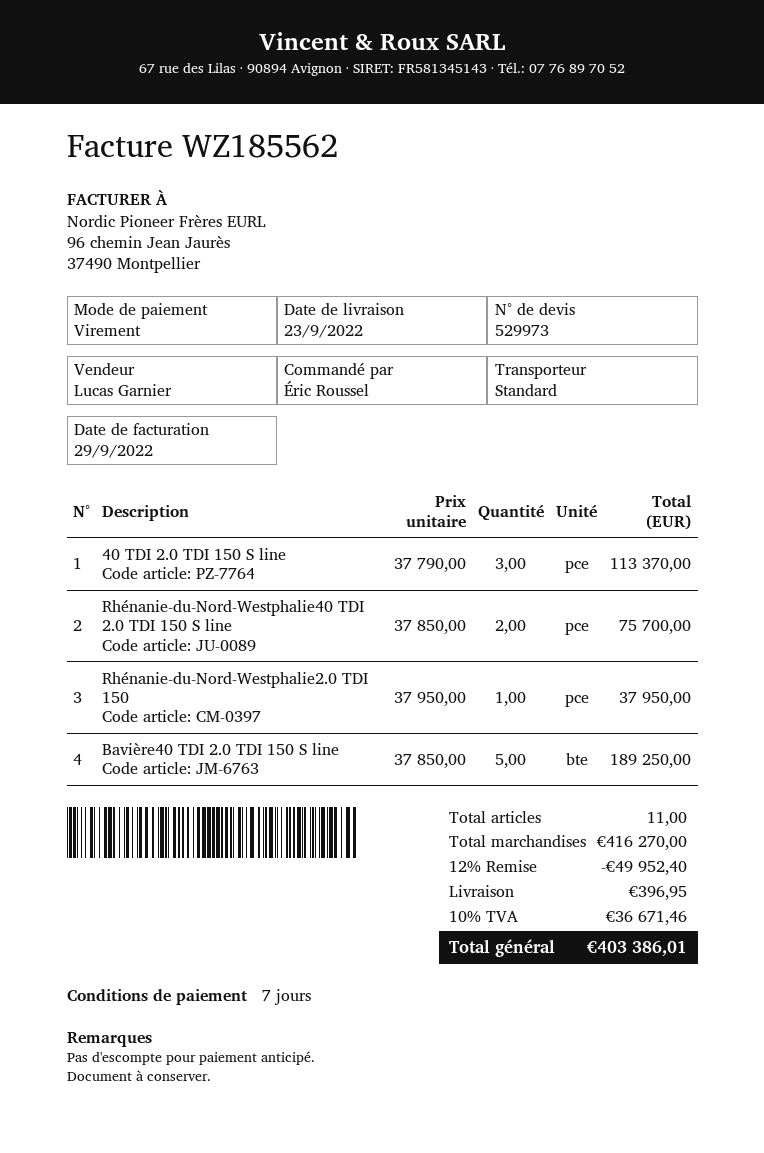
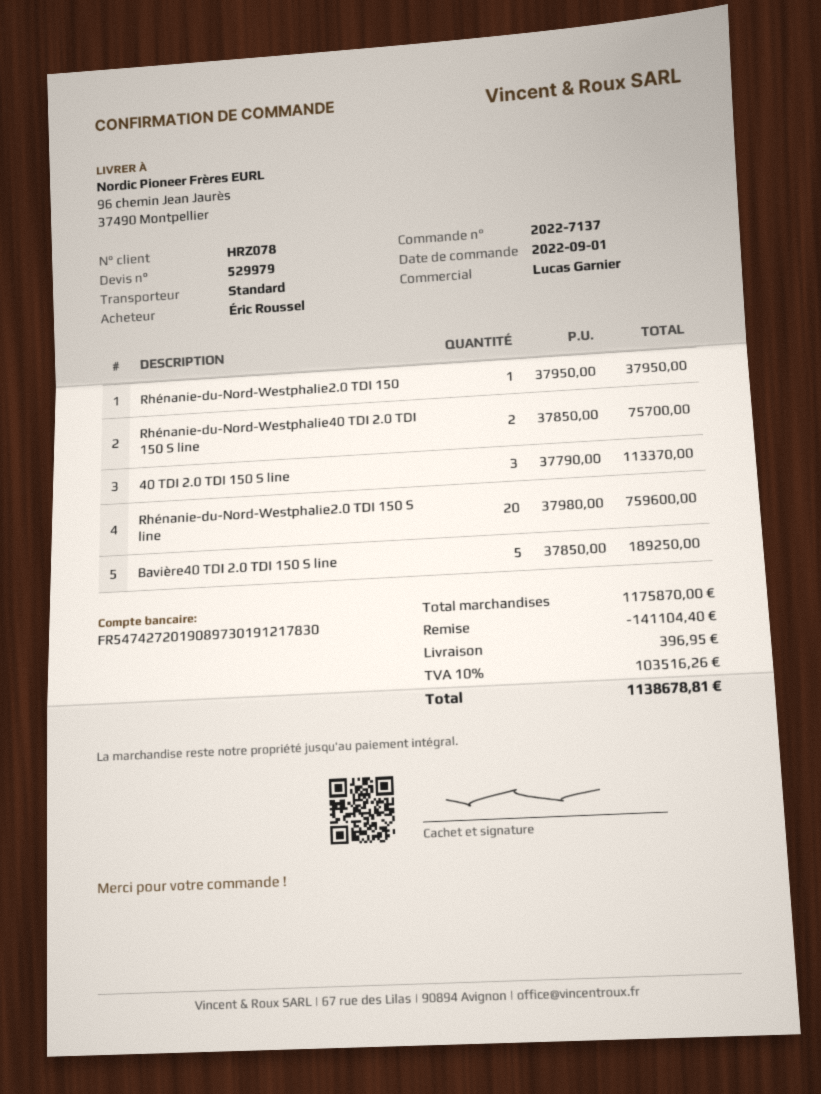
quote number: 529973 -> 529979
Rhénanie-du-Nord-Westphalie2.0 TDI 150 S line: none -> 20 x 37980.00 = 759600.00
subtotal: 416270.00 -> 1175870.00
discount: 49952.40 -> 141104.40
tax: 10% = 36671.46 -> 10% = 103516.26
total: 403386.01 -> 1138678.81

